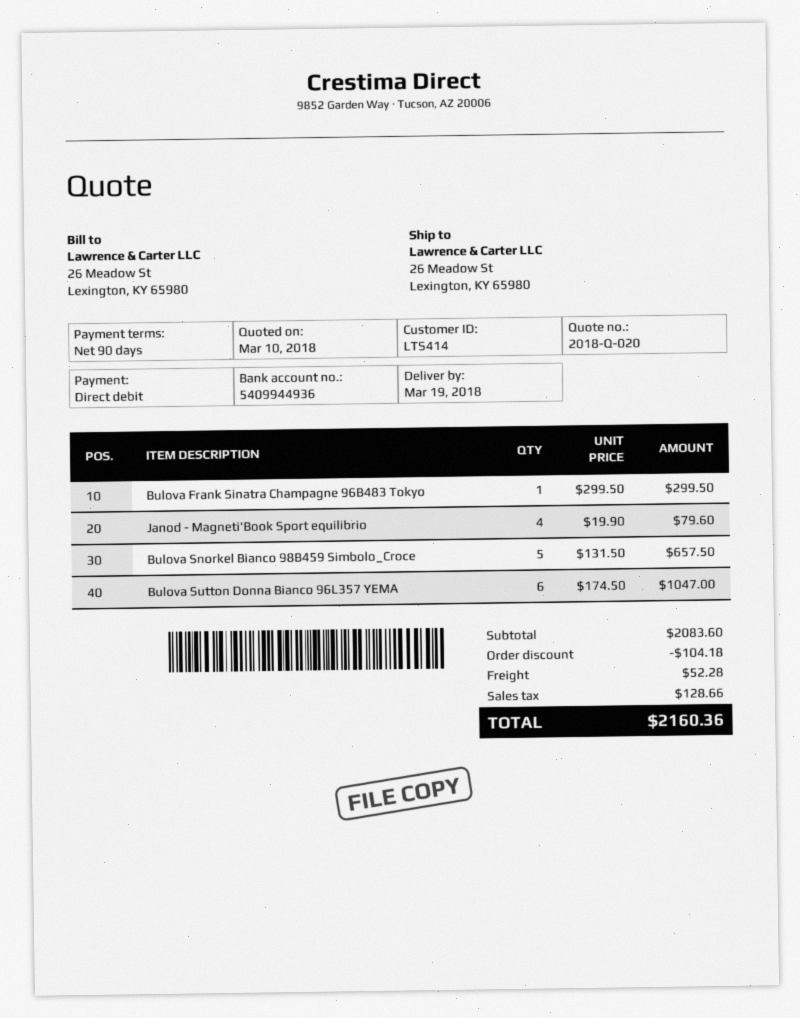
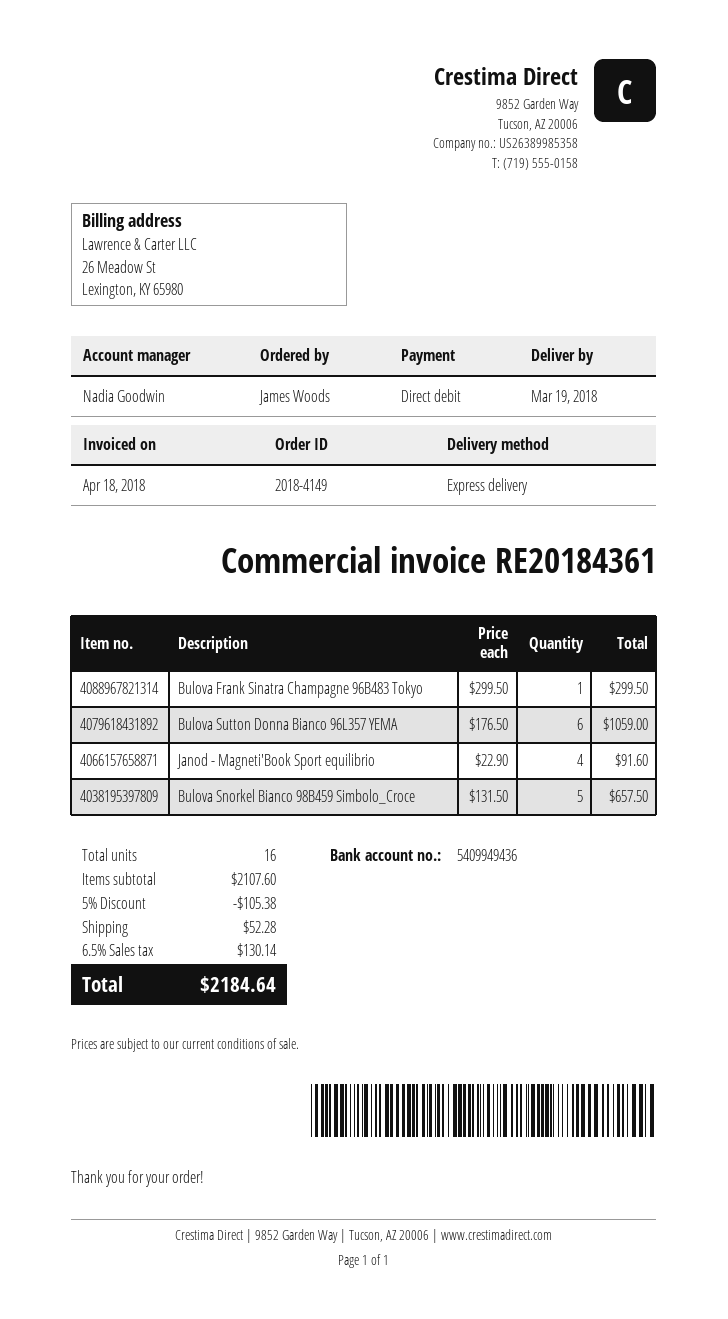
bank account: 5409944936 -> 5409949436
Janod - Magneti'Book Sport equilibrio: 4 x 19.90 = 79.60 -> 4 x 22.90 = 91.60
Bulova Sutton Donna Bianco 96L357 YEMA: 6 x 174.50 = 1047.00 -> 6 x 176.50 = 1059.00
subtotal: 2083.60 -> 2107.60
discount: 104.18 -> 105.38
tax: 128.66 -> 130.14
total: 2160.36 -> 2184.64

